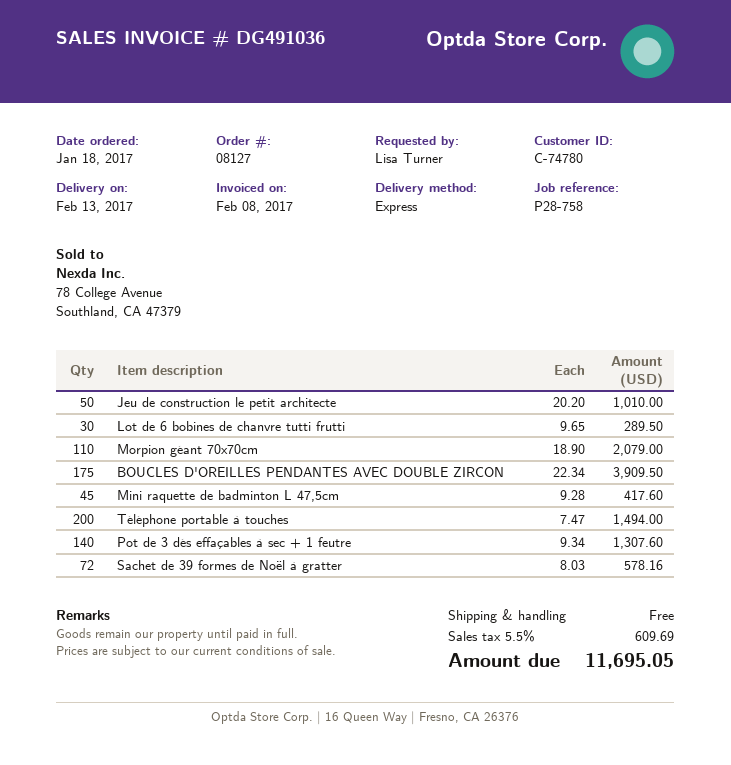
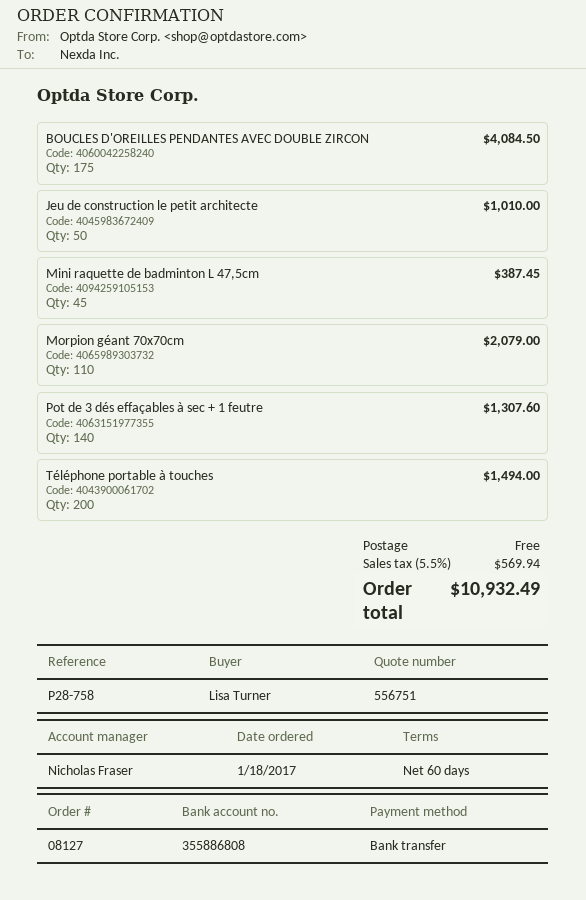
Lot de 6 bobines de chanvre tutti frutti: 30 for 289.50 -> none
BOUCLES D'OREILLES PENDANTES AVEC DOUBLE ZIRCON: 175 for 3909.50 -> 175 for 4084.50
Mini raquette de badminton L 47,5cm: 45 for 417.60 -> 45 for 387.45
Sachet de 39 formes de Noël à gratter: 72 for 578.16 -> none
tax: 5.5% = 609.69 -> 5.5% = 569.94
total: 11695.05 -> 10932.49

